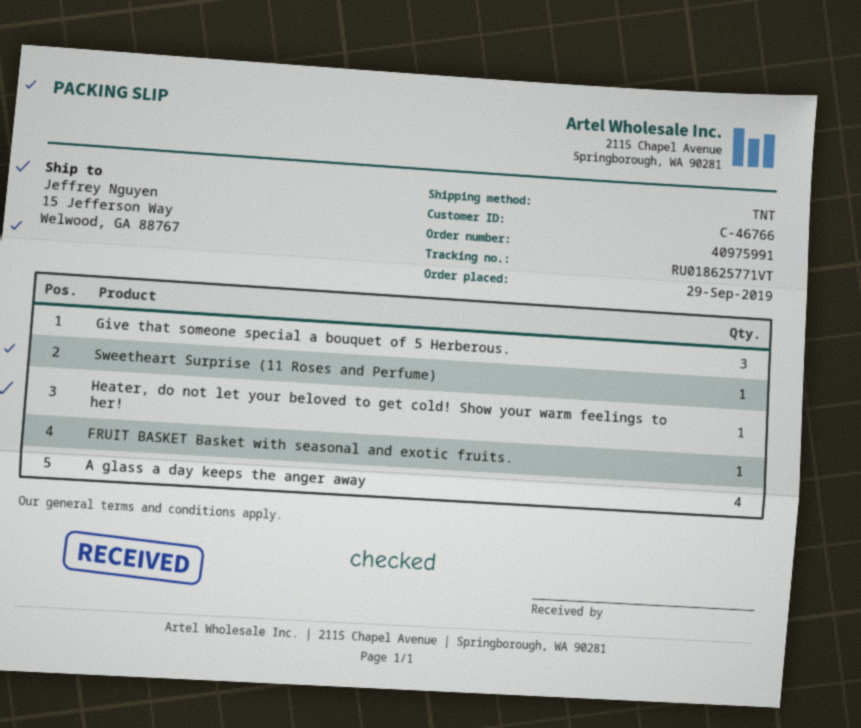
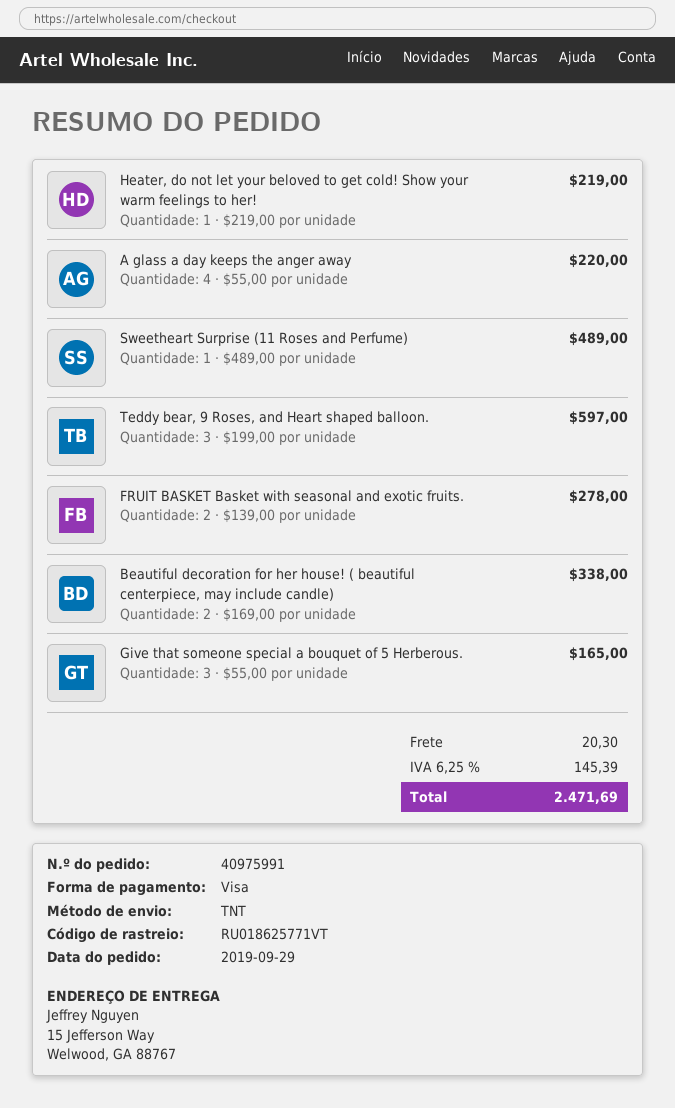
FRUIT BASKET Basket with seasonal and exotic fruits.: 1 -> 2
Teddy bear, 9 Roses, and Heart shaped balloon.: none -> 3
Beautiful decoration for her house! ( beautiful centerpiece, may include candle): none -> 2

